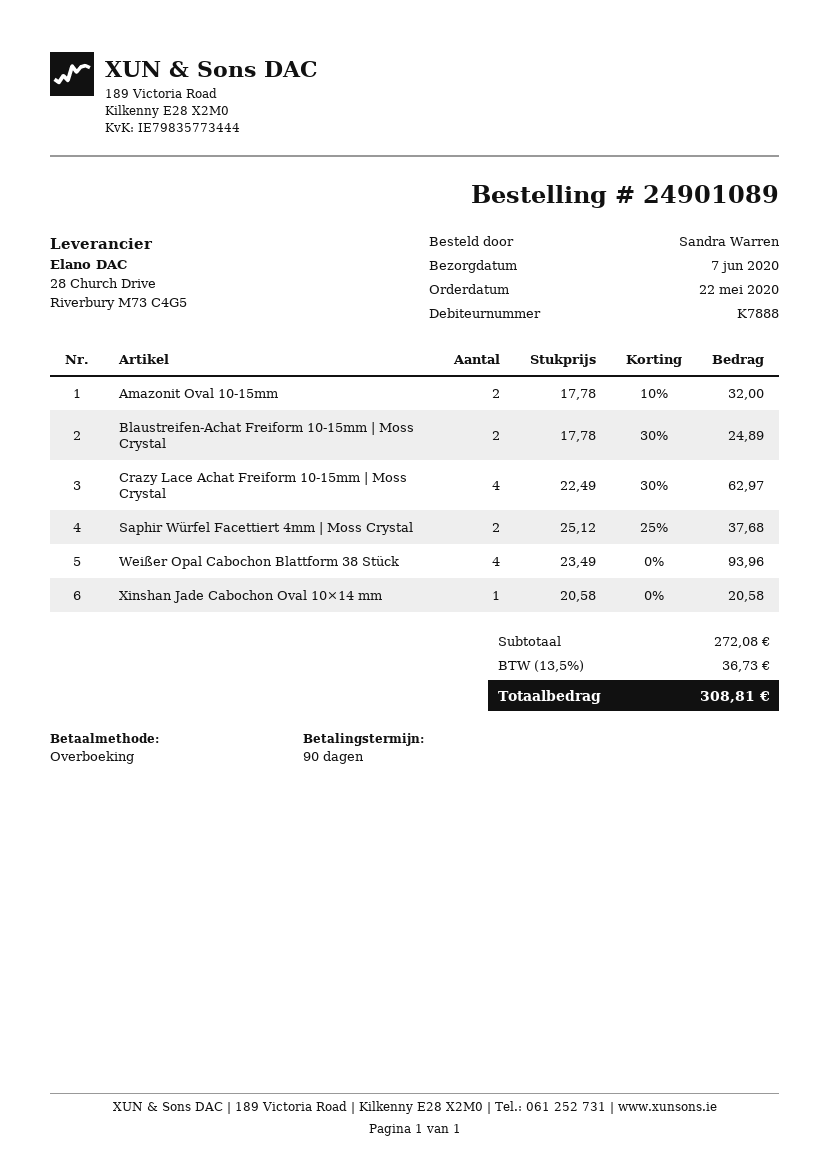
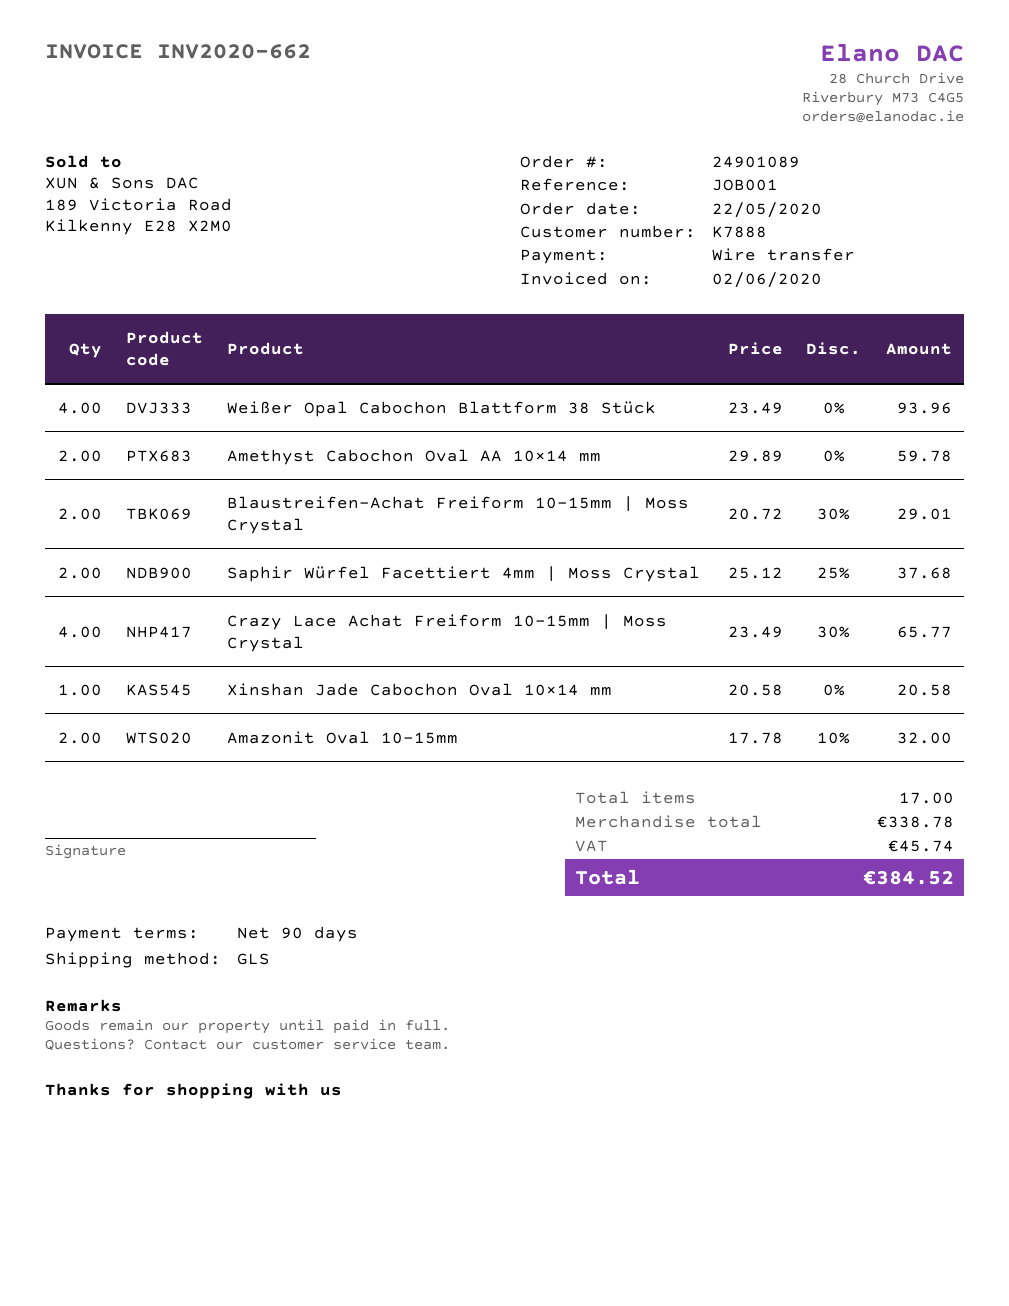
Blaustreifen-Achat Freiform 10-15mm | Moss Crystal: 2 x 17.78 - 30% = 24.89 -> 2 x 20.72 - 30% = 29.01
Crazy Lace Achat Freiform 10-15mm | Moss Crystal: 4 x 22.49 - 30% = 62.97 -> 4 x 23.49 - 30% = 65.77
Amethyst Cabochon Oval AA 10×14 mm: none -> 2 x 29.89 = 59.78
subtotal: 272.08 -> 338.78
tax: 36.73 -> 45.74
total: 308.81 -> 384.52

